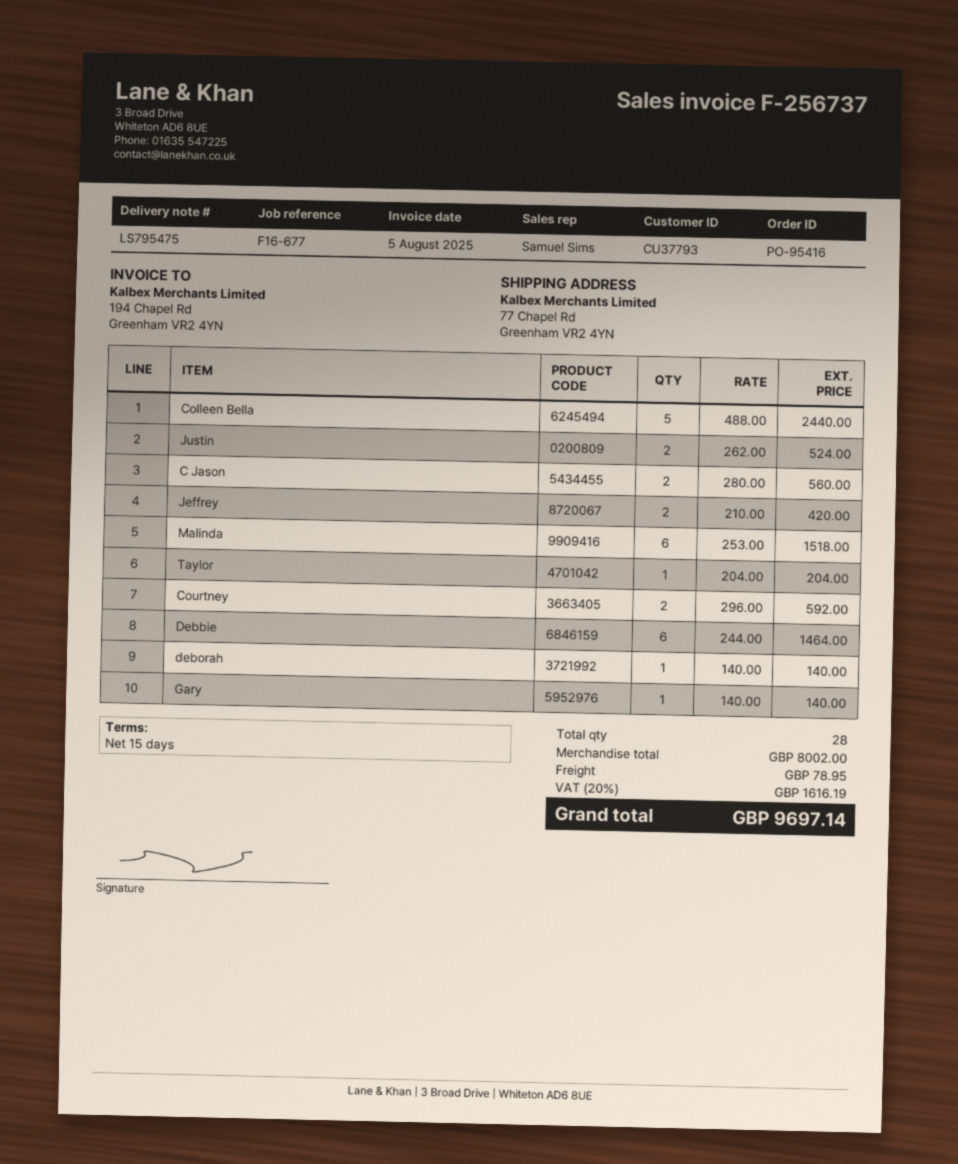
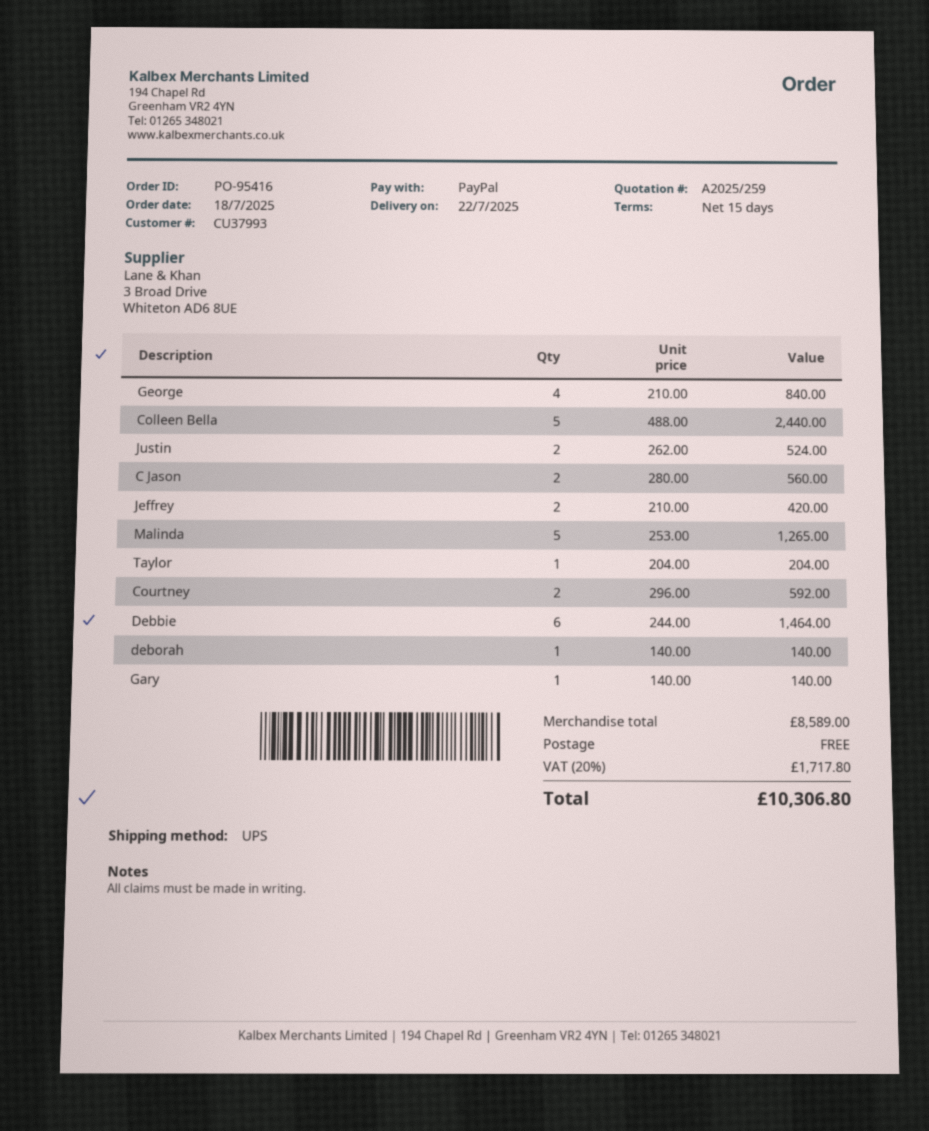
customer number: CU37793 -> CU37993
Malinda: 6 x 253.00 = 1518.00 -> 5 x 253.00 = 1265.00
George: none -> 4 x 210.00 = 840.00
subtotal: 8002.00 -> 8589.00
shipping: 78.95 -> 0.00
tax: 20% = 1616.19 -> 20% = 1717.80
total: 9697.14 -> 10306.80

